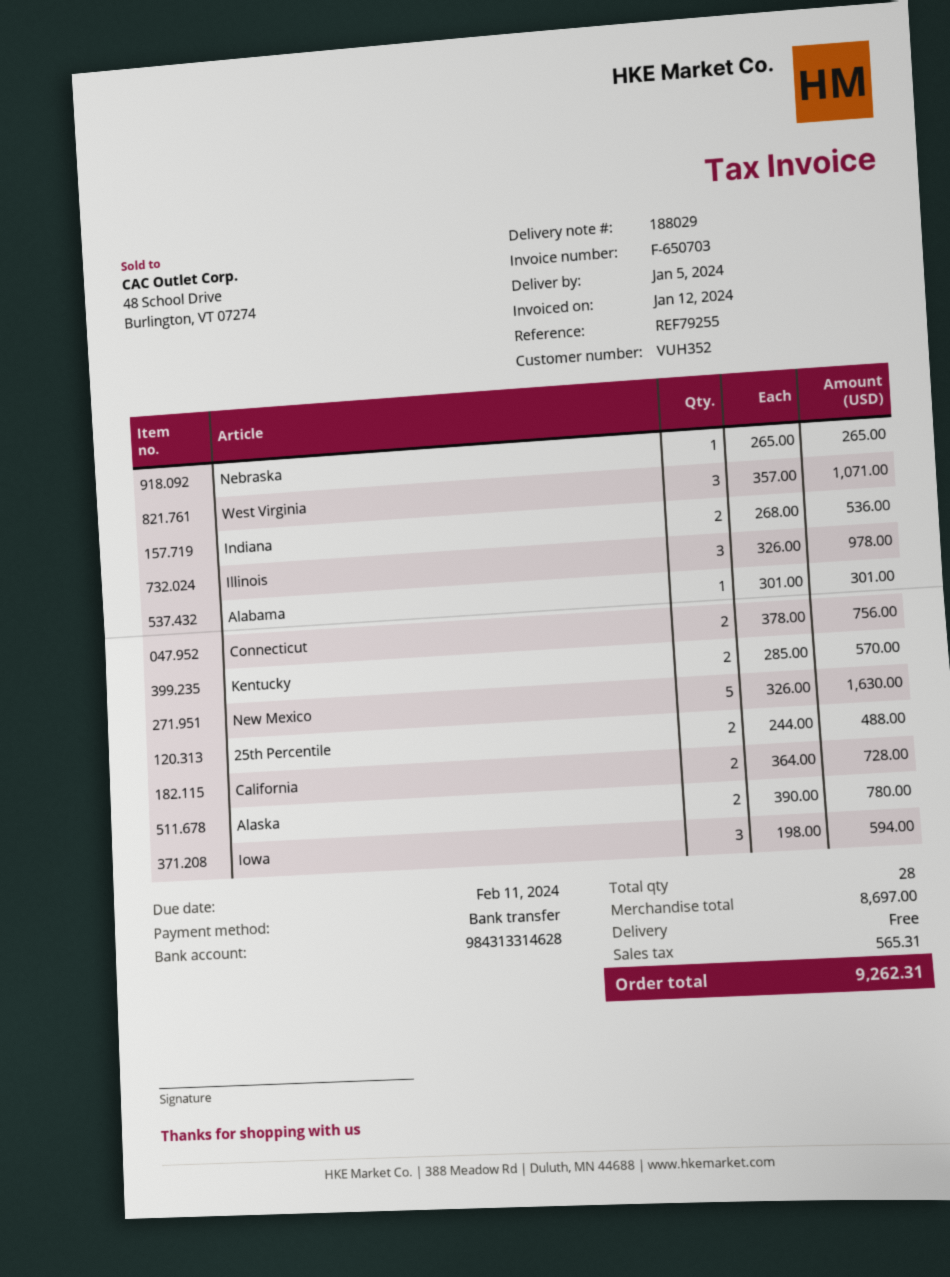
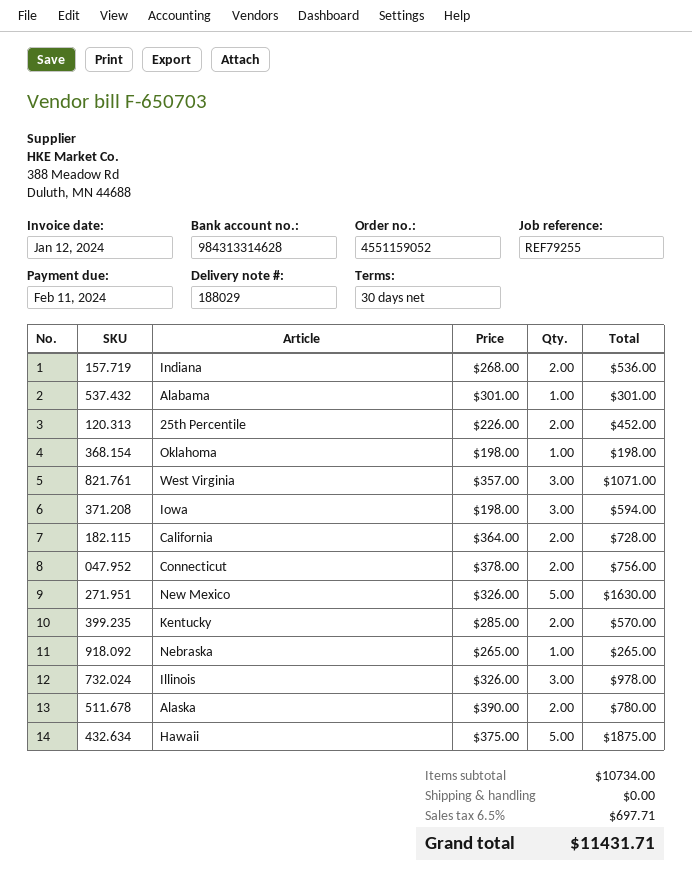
25th Percentile: 2 x 244.00 = 488.00 -> 2 x 226.00 = 452.00
Oklahoma: none -> 1 x 198.00 = 198.00
Hawaii: none -> 5 x 375.00 = 1875.00
subtotal: 8697.00 -> 10734.00
tax: 565.31 -> 697.71
total: 9262.31 -> 11431.71

